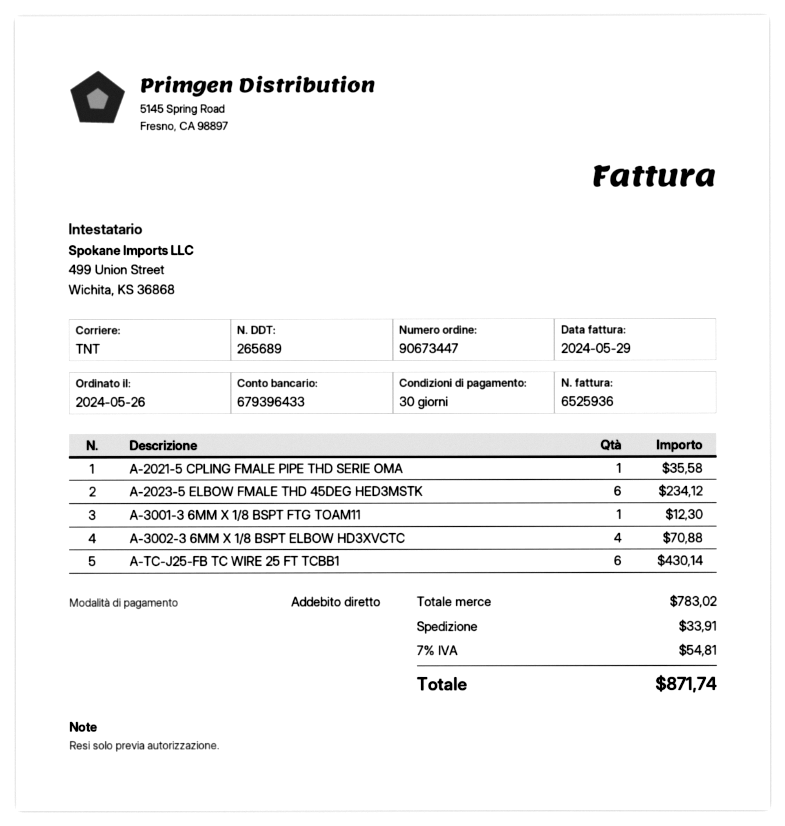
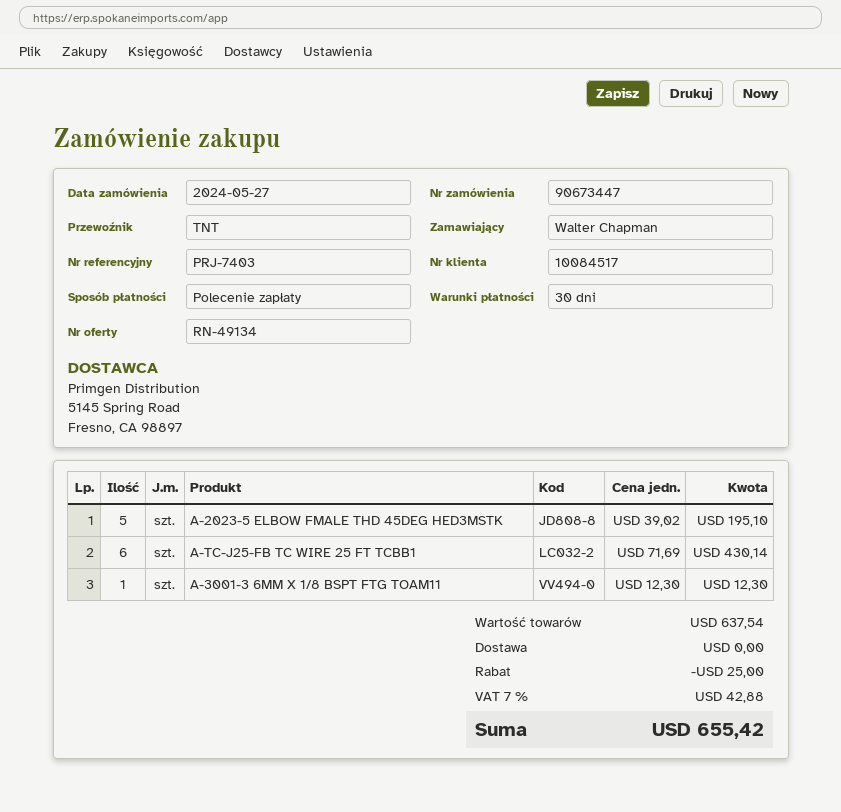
order date: 2024-05-26 -> 2024-05-27
A-2021-5 CPLING FMALE PIPE THD SERIE OMA: 1 for 35.58 -> none
A-2023-5 ELBOW FMALE THD 45DEG HED3MSTK: 6 for 234.12 -> 5 for 195.10
A-3002-3 6MM X 1/8 BSPT ELBOW HD3XVCTC: 4 for 70.88 -> none
subtotal: 783.02 -> 637.54
discount: none -> 25.00
shipping: 33.91 -> 0.00
tax: 7% = 54.81 -> 7% = 42.88
total: 871.74 -> 655.42

